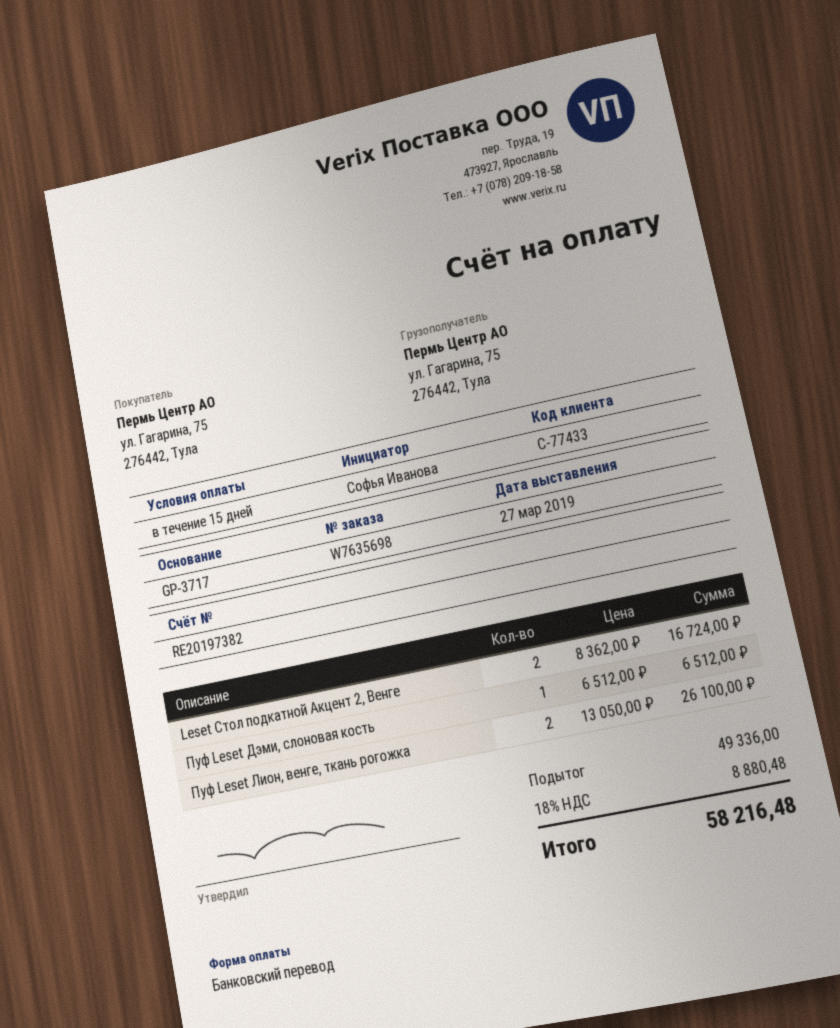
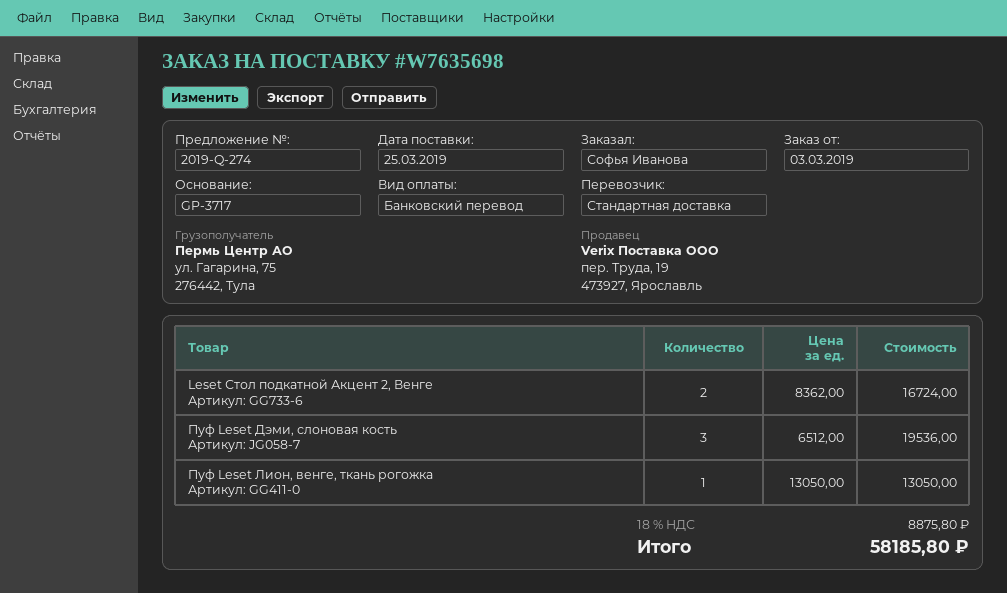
Пуф Leset Дэми, слоновая кость: 1 x 6512.00 = 6512.00 -> 3 x 6512.00 = 19536.00
Пуф Leset Лион, венге, ткань рогожка: 2 x 13050.00 = 26100.00 -> 1 x 13050.00 = 13050.00
tax: 18% = 8880.48 -> 18% = 8875.80
total: 58216.48 -> 58185.80

